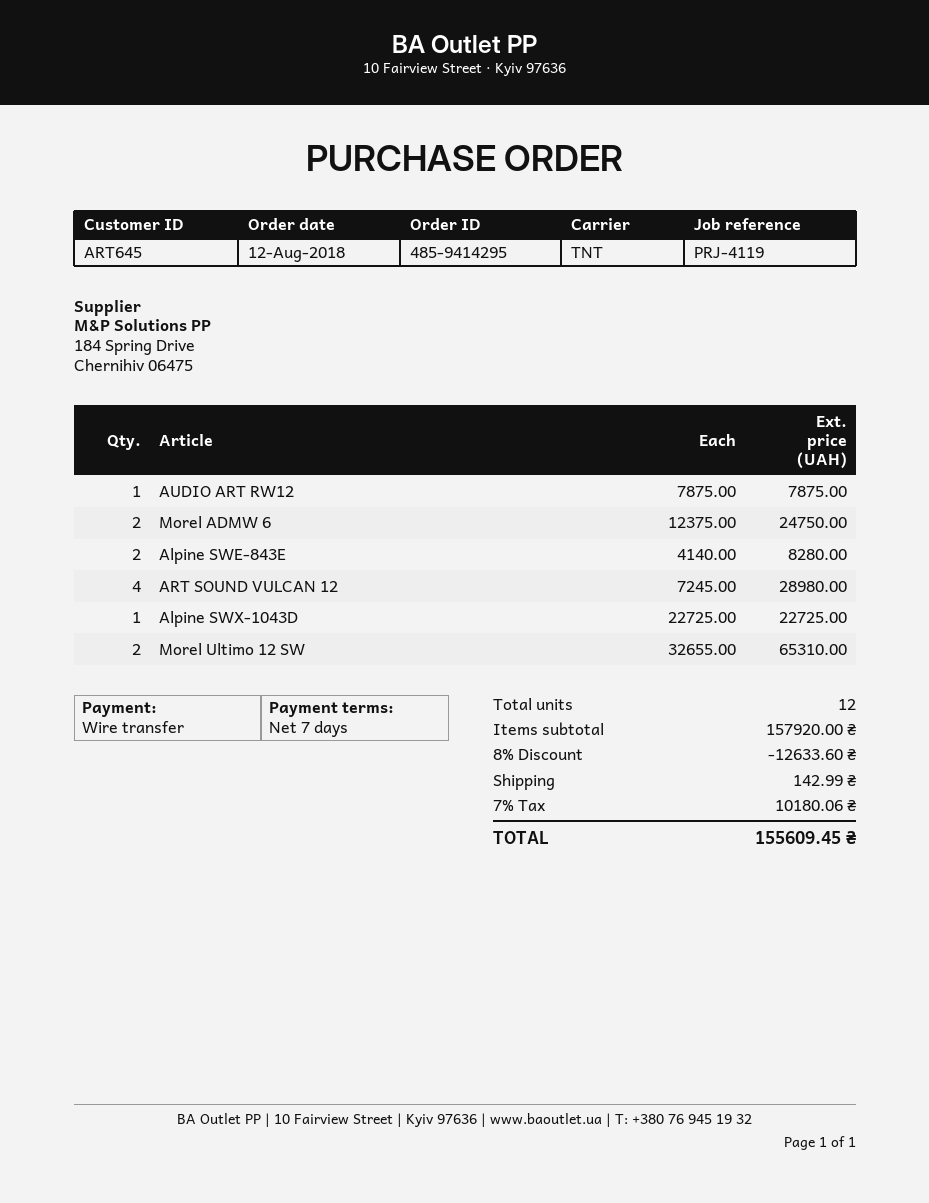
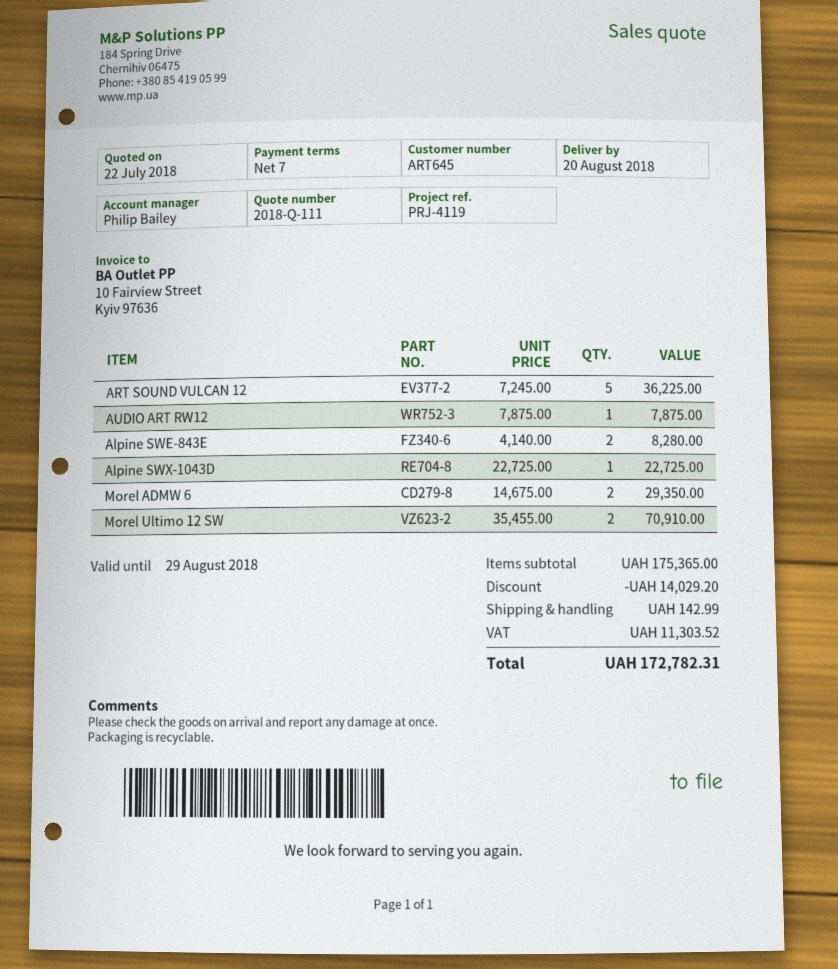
Morel ADMW 6: 2 x 12375.00 = 24750.00 -> 2 x 14675.00 = 29350.00
ART SOUND VULCAN 12: 4 x 7245.00 = 28980.00 -> 5 x 7245.00 = 36225.00
Morel Ultimo 12 SW: 2 x 32655.00 = 65310.00 -> 2 x 35455.00 = 70910.00
subtotal: 157920.00 -> 175365.00
discount: 12633.60 -> 14029.20
tax: 10180.06 -> 11303.52
total: 155609.45 -> 172782.31

